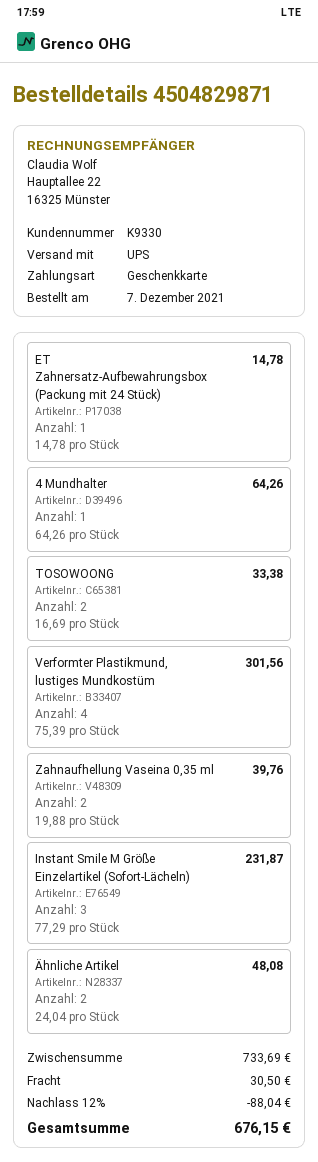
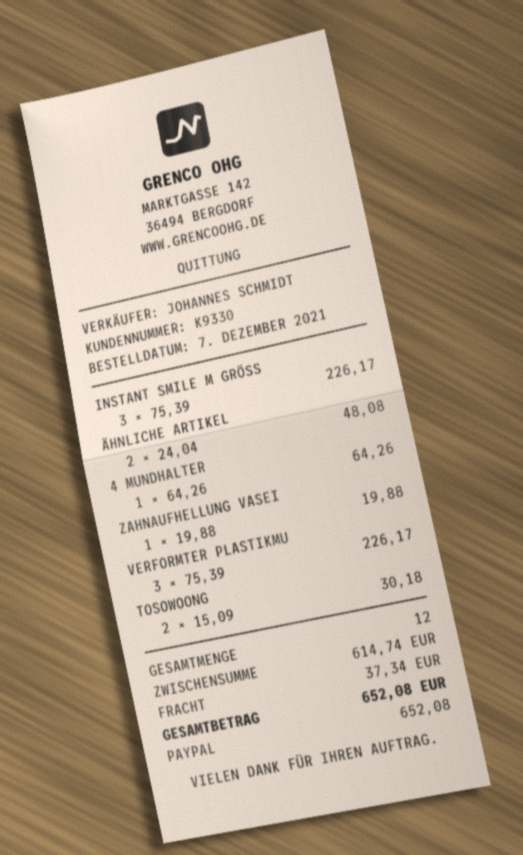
payment method: gift card -> PayPal
ET Zahnersatz-Aufbewahrungsbox (Packung mit 24 Stück): 1 x 14.78 = 14.78 -> none
TOSOWOONG: 2 x 16.69 = 33.38 -> 2 x 15.09 = 30.18
Verformter Plastikmund, lustiges Mundkostüm: 4 x 75.39 = 301.56 -> 3 x 75.39 = 226.17
Zahnaufhellung Vaseina 0,35 ml: 2 x 19.88 = 39.76 -> 1 x 19.88 = 19.88
Instant Smile M Größe Einzelartikel (Sofort-Lächeln): 3 x 77.29 = 231.87 -> 3 x 75.39 = 226.17
subtotal: 733.69 -> 614.74
discount: 12% = 88.04 -> none
shipping: 30.50 -> 37.34
total: 676.15 -> 652.08

